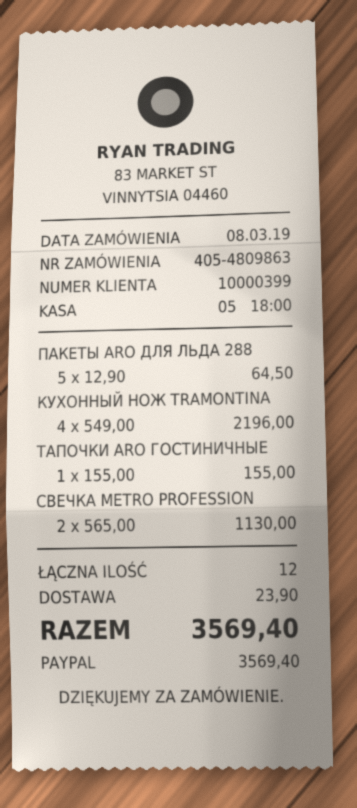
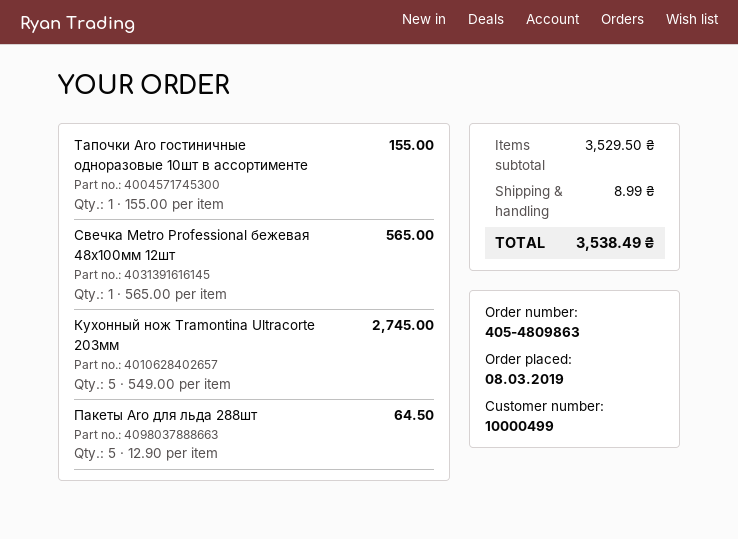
customer number: 10000399 -> 10000499
КУХОННЫЙ НОЖ TRAMONTINA: 4 x 549.00 = 2196.00 -> 5 x 549.00 = 2745.00
СВЕЧКА METRO PROFESSION: 2 x 565.00 = 1130.00 -> 1 x 565.00 = 565.00
shipping: 23.90 -> 8.99
total: 3569.40 -> 3538.49

